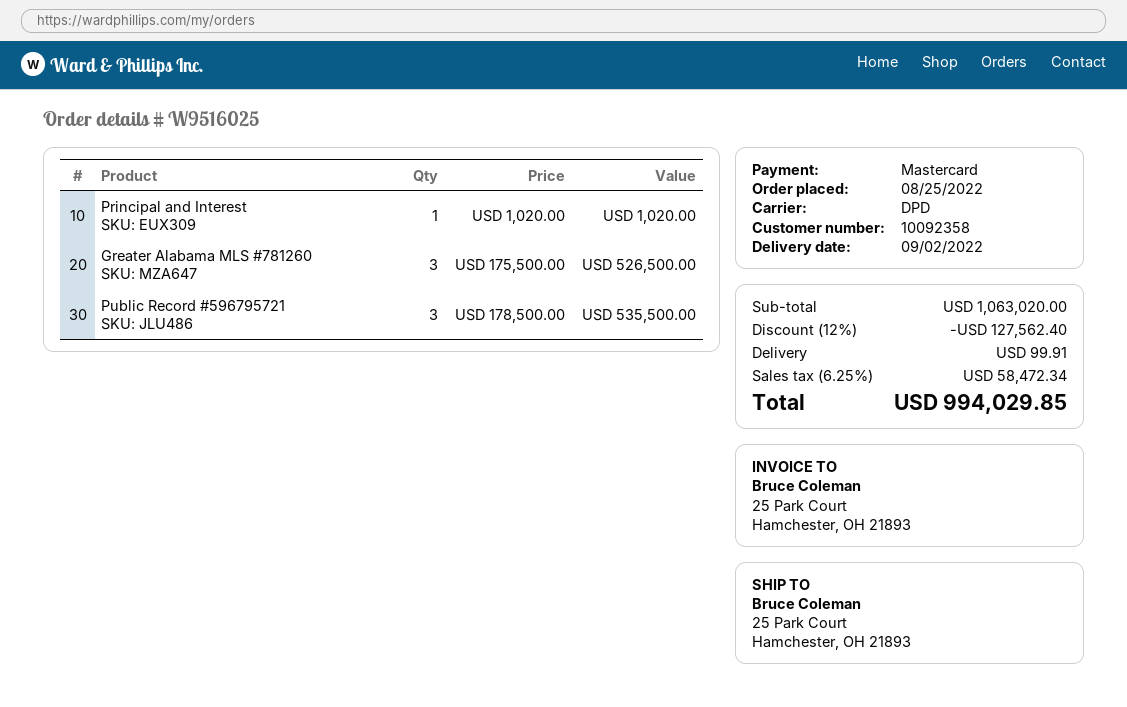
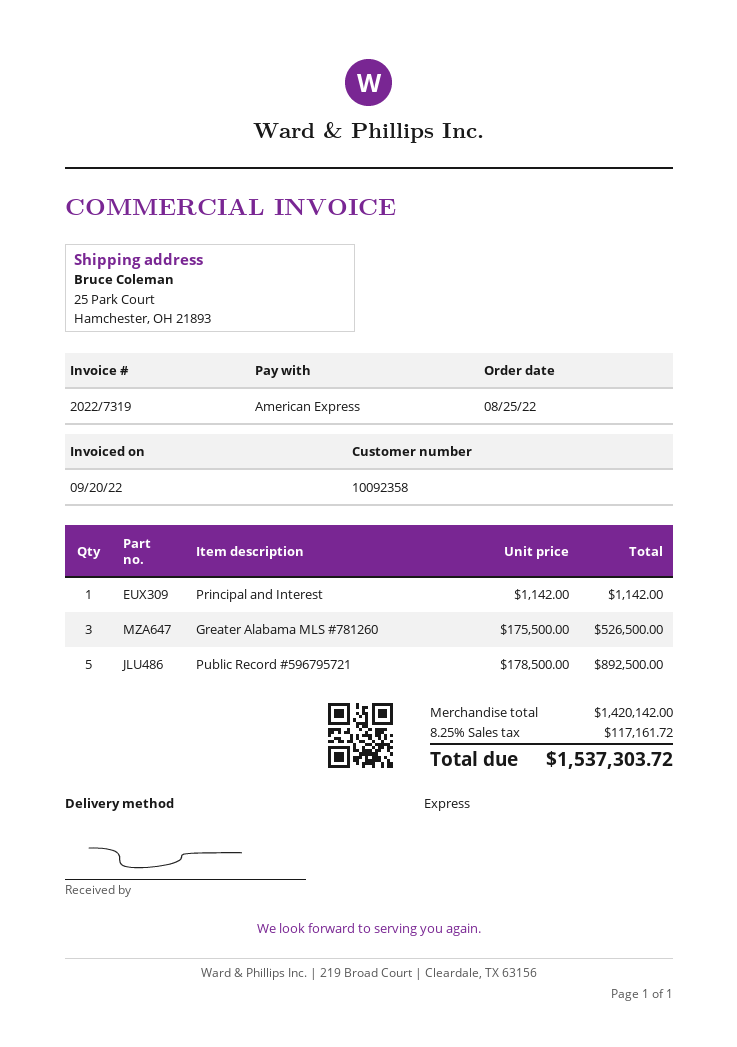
payment method: Mastercard -> American Express
shipping method: DPD -> express
Principal and Interest: 1 x 1020.00 = 1020.00 -> 1 x 1142.00 = 1142.00
Public Record #596795721: 3 x 178500.00 = 535500.00 -> 5 x 178500.00 = 892500.00
subtotal: 1063020.00 -> 1420142.00
discount: 12% = 127562.40 -> none
shipping: 99.91 -> none
tax: 6.25% = 58472.34 -> 8.25% = 117161.72
total: 994029.85 -> 1537303.72

